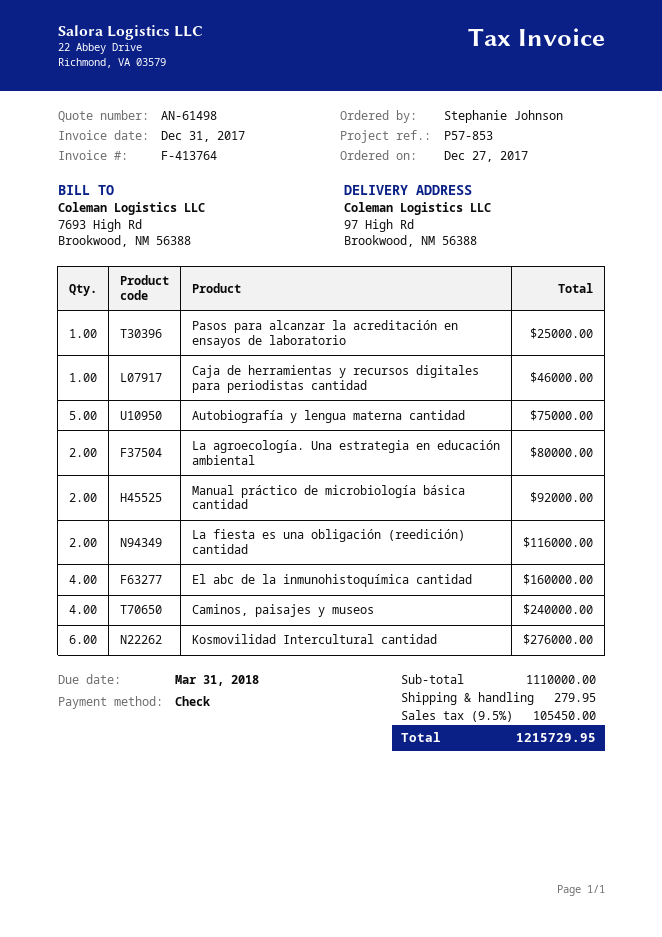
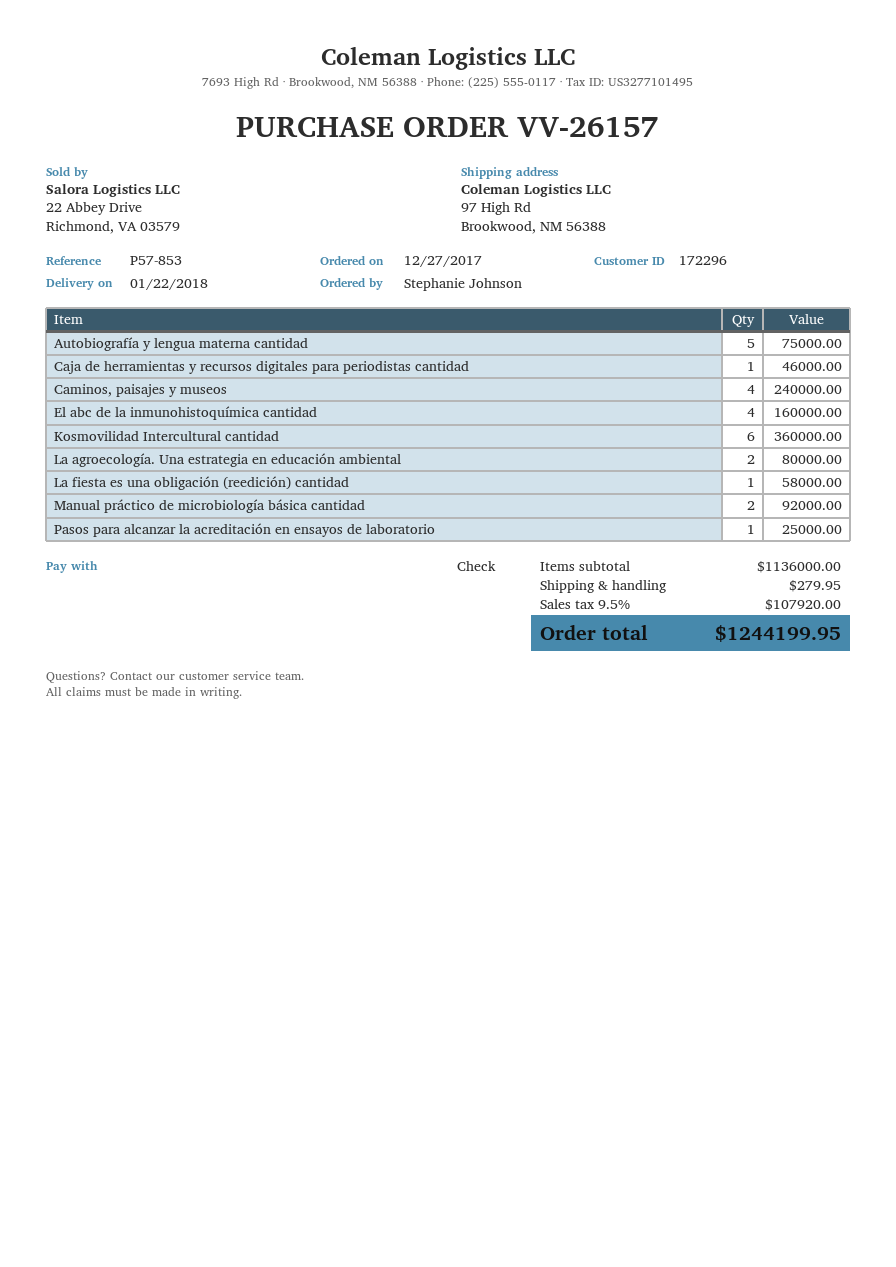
La fiesta es una obligación (reedición) cantidad: 2 for 116000.00 -> 1 for 58000.00
Kosmovilidad Intercultural cantidad: 6 for 276000.00 -> 6 for 360000.00
subtotal: 1110000.00 -> 1136000.00
tax: 9.5% = 105450.00 -> 9.5% = 107920.00
total: 1215729.95 -> 1244199.95

